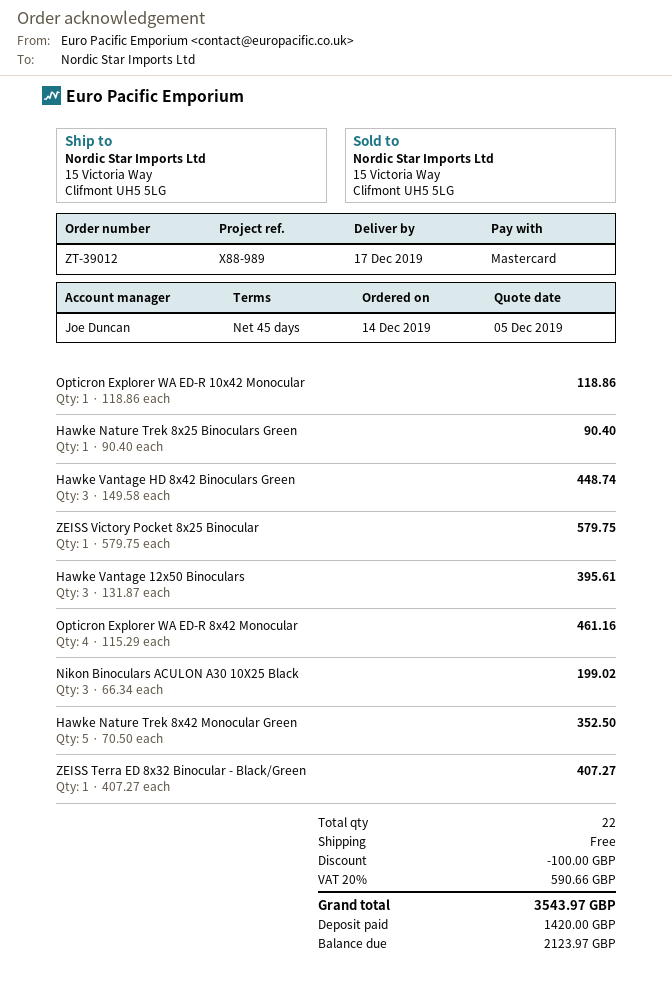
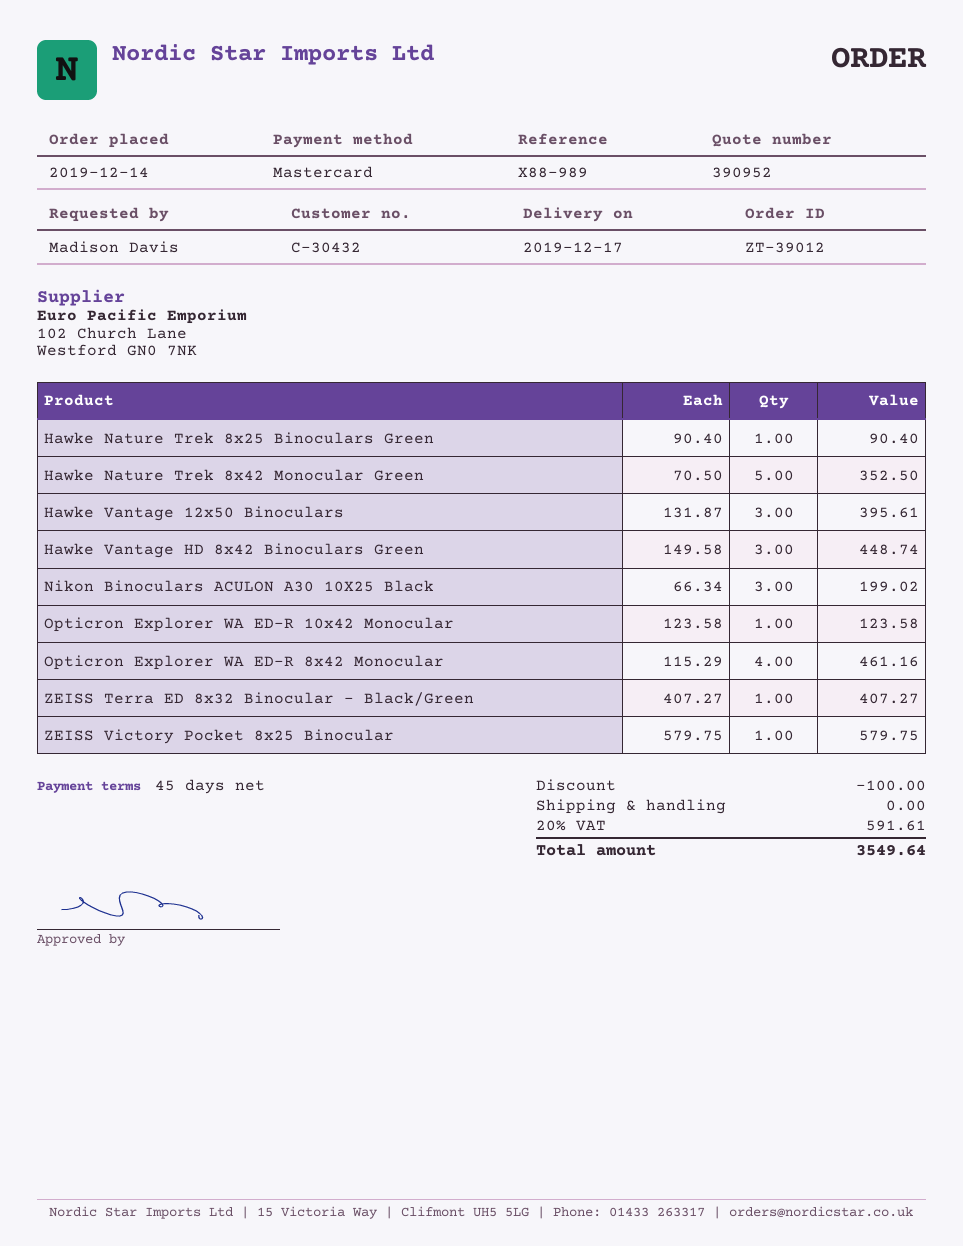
Opticron Explorer WA ED-R 10x42 Monocular: 1 x 118.86 = 118.86 -> 1 x 123.58 = 123.58
tax: 20% = 590.66 -> 20% = 591.61
total: 3543.97 -> 3549.64

